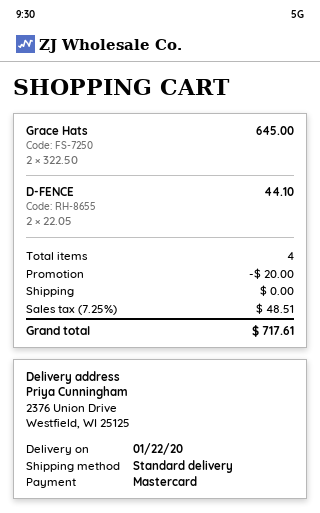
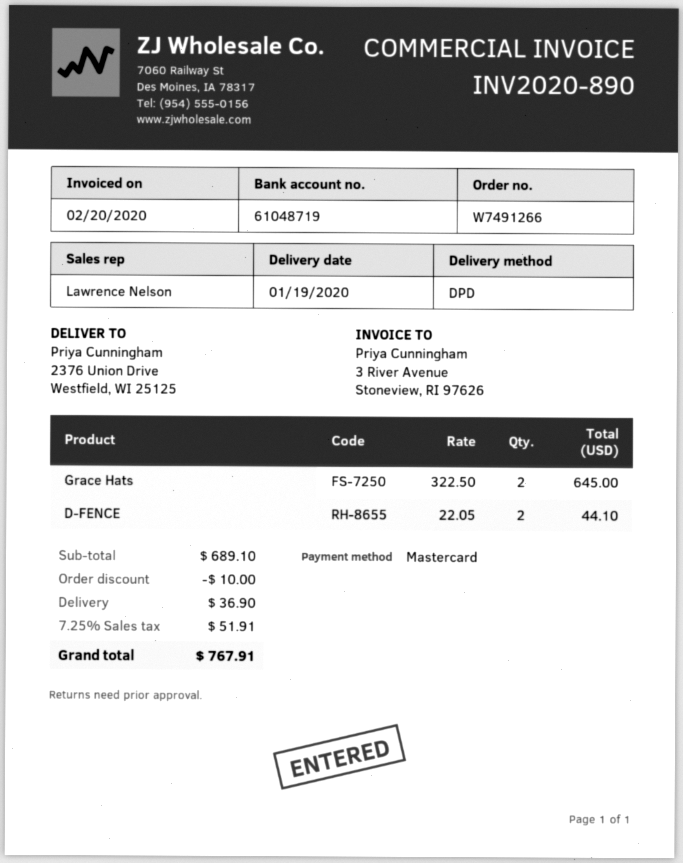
delivery date: 2020-01-22 -> 2020-01-19
shipping method: standard -> DPD
discount: 20.00 -> 10.00
shipping: 0.00 -> 36.90
tax: 7.25% = 48.51 -> 7.25% = 51.91
total: 717.61 -> 767.91

